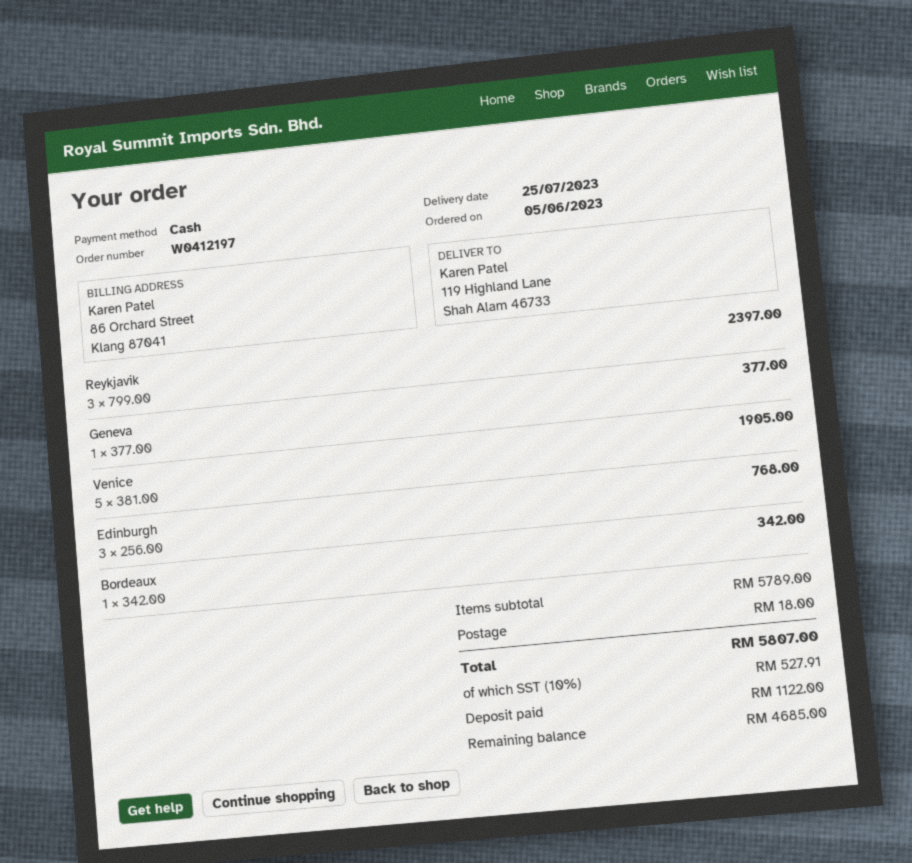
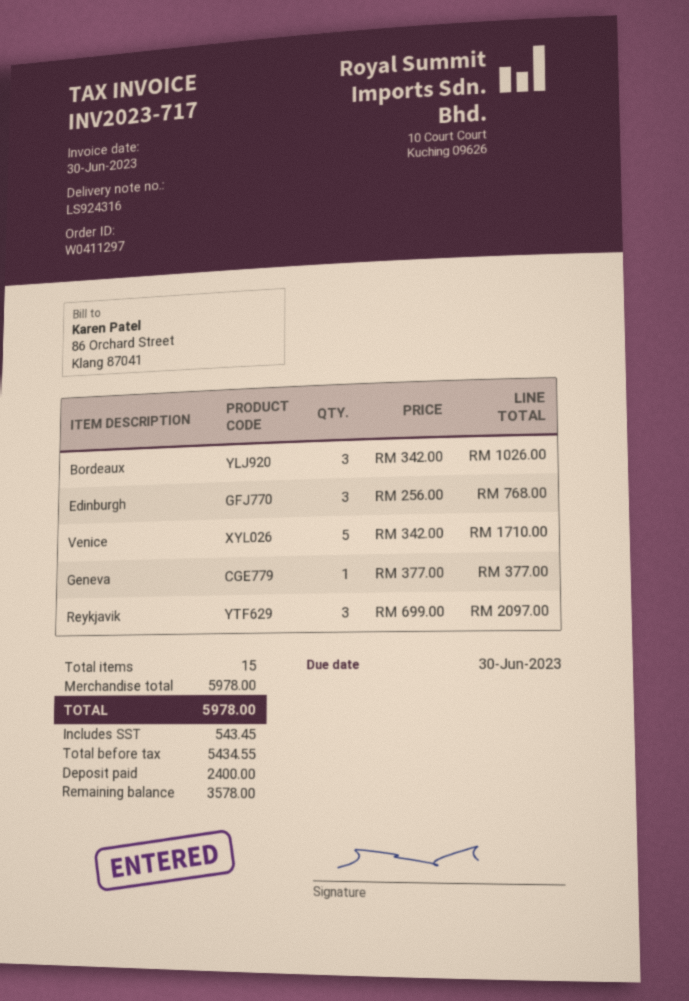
order number: W0412197 -> W0411297
Reykjavik: 3 x 799.00 = 2397.00 -> 3 x 699.00 = 2097.00
Venice: 5 x 381.00 = 1905.00 -> 5 x 342.00 = 1710.00
Bordeaux: 1 x 342.00 = 342.00 -> 3 x 342.00 = 1026.00
subtotal: 5789.00 -> 5978.00
shipping: 18.00 -> none
tax: 527.91 -> 543.45
total: 5807.00 -> 5978.00
deposit: 1122.00 -> 2400.00
balance: 4685.00 -> 3578.00

